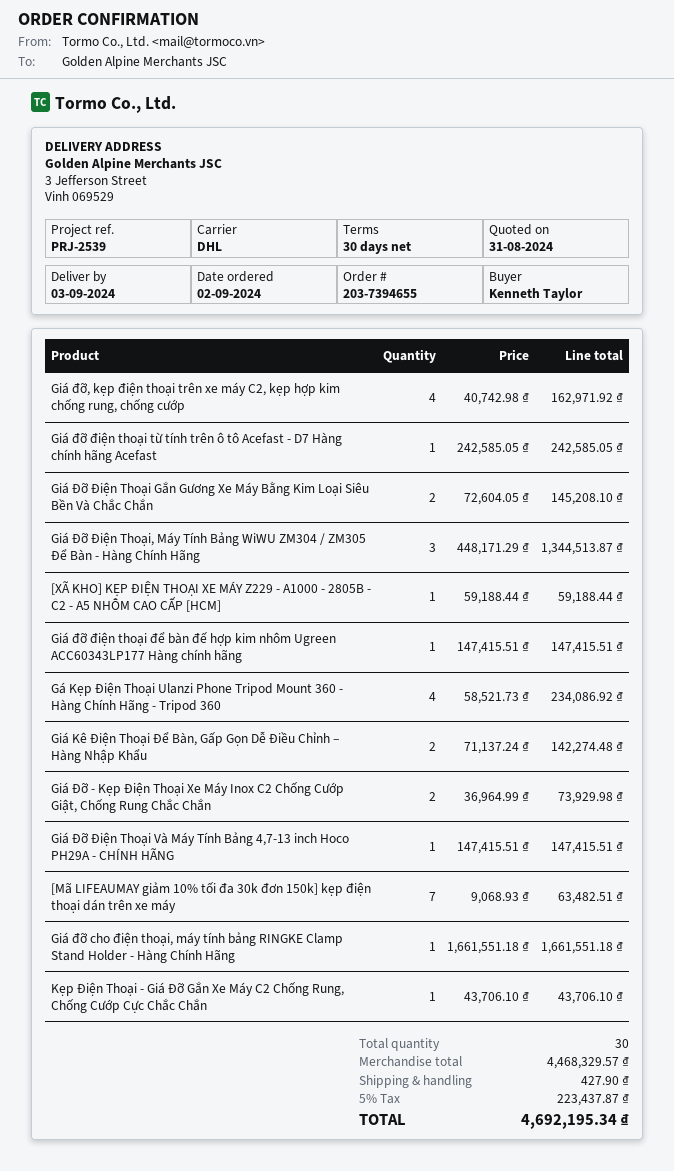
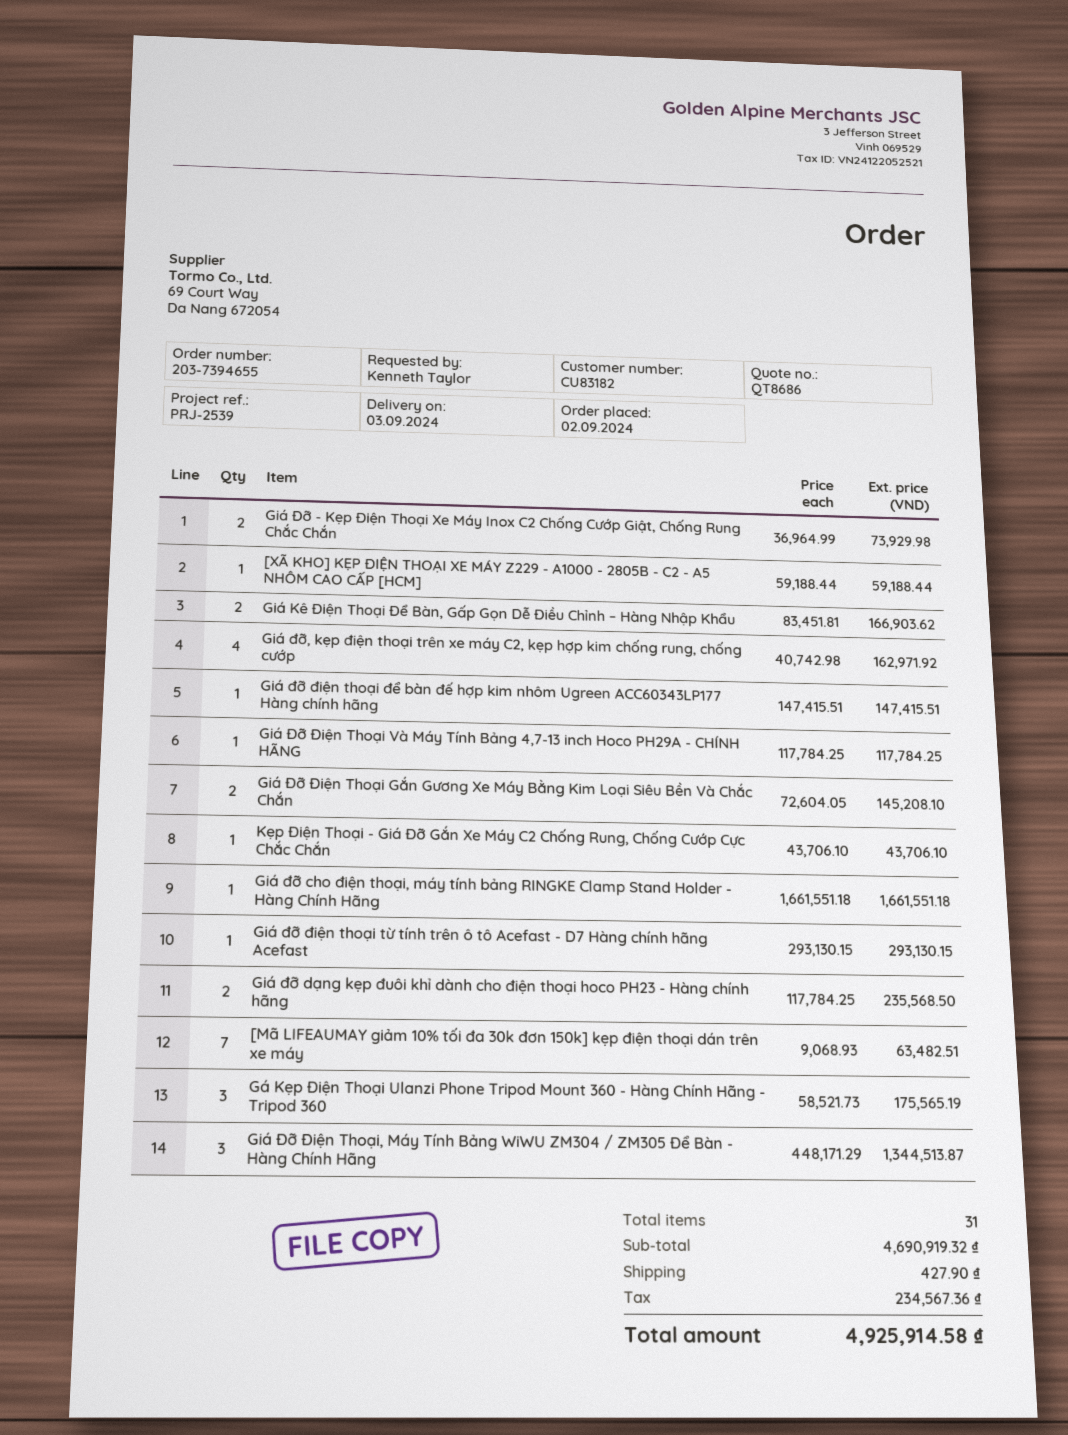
Giá đỡ điện thoại từ tính trên ô tô Acefast - D7 Hàng chính hãng Acefast: 1 x 242585.05 = 242585.05 -> 1 x 293130.15 = 293130.15
Gá Kẹp Điện Thoại Ulanzi Phone Tripod Mount 360 - Hàng Chính Hãng - Tripod 360: 4 x 58521.73 = 234086.92 -> 3 x 58521.73 = 175565.19
Giá Kê Điện Thoại Để Bàn, Gấp Gọn Dễ Điều Chỉnh – Hàng Nhập Khẩu: 2 x 71137.24 = 142274.48 -> 2 x 83451.81 = 166903.62
Giá Đỡ Điện Thoại Và Máy Tính Bảng 4,7-13 inch Hoco PH29A - CHÍNH HÃNG: 1 x 147415.51 = 147415.51 -> 1 x 117784.25 = 117784.25
Giá đỡ dạng kẹp đuôi khỉ dành cho điện thoại hoco PH23 - Hàng chính hãng: none -> 2 x 117784.25 = 235568.50
total quantity: 30 -> 31
subtotal: 4468329.57 -> 4690919.32
tax: 223437.87 -> 234567.36
total: 4692195.34 -> 4925914.58

